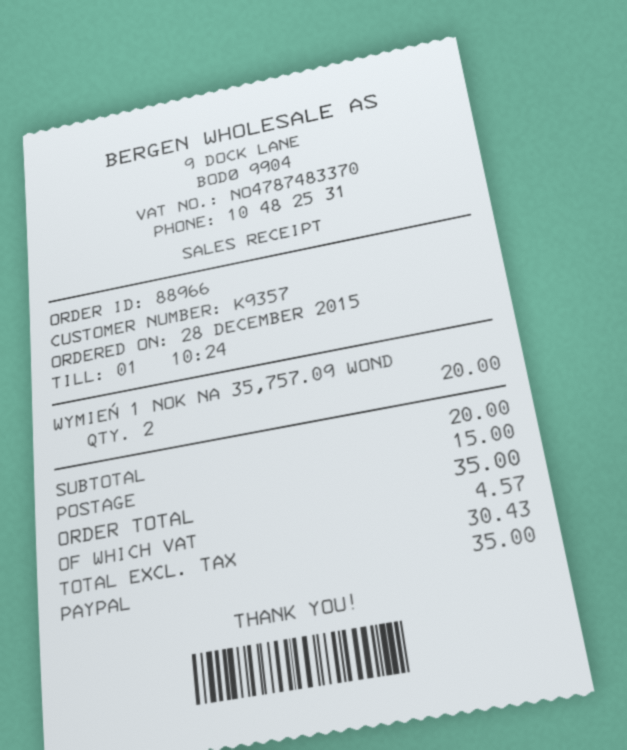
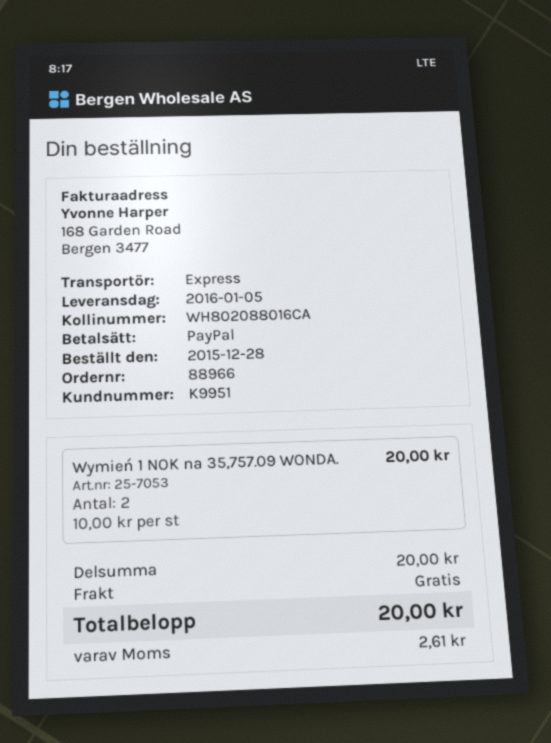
customer number: K9357 -> K9951
shipping: 15.00 -> 0.00
tax: 4.57 -> 2.61
total: 35.00 -> 20.00

